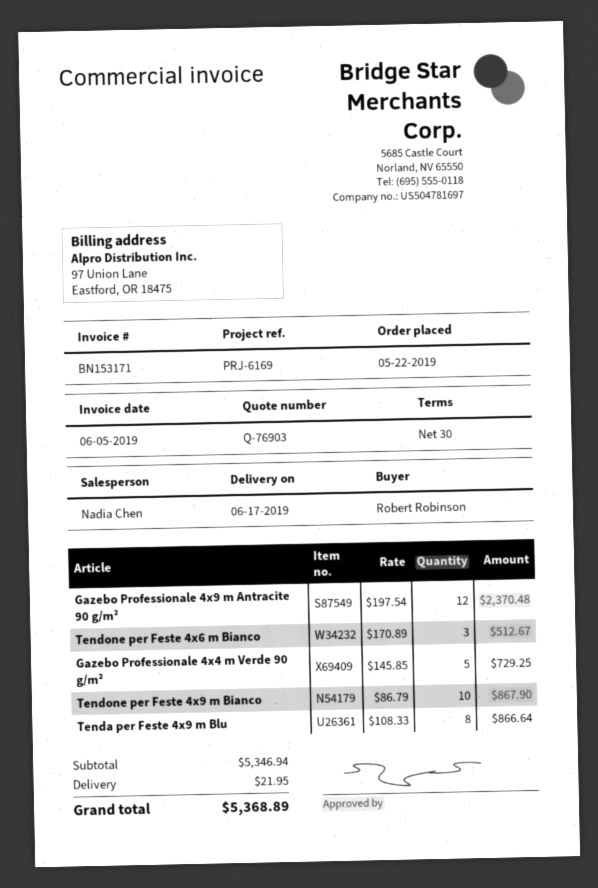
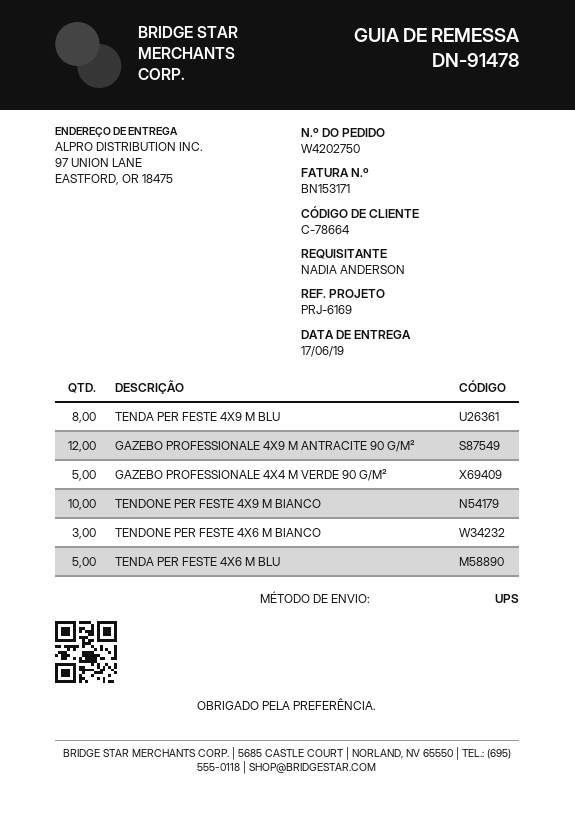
ordered by: Robert Robinson -> NADIA ANDERSON
TENDA PER FESTE 4X6 M BLU: none -> 5

